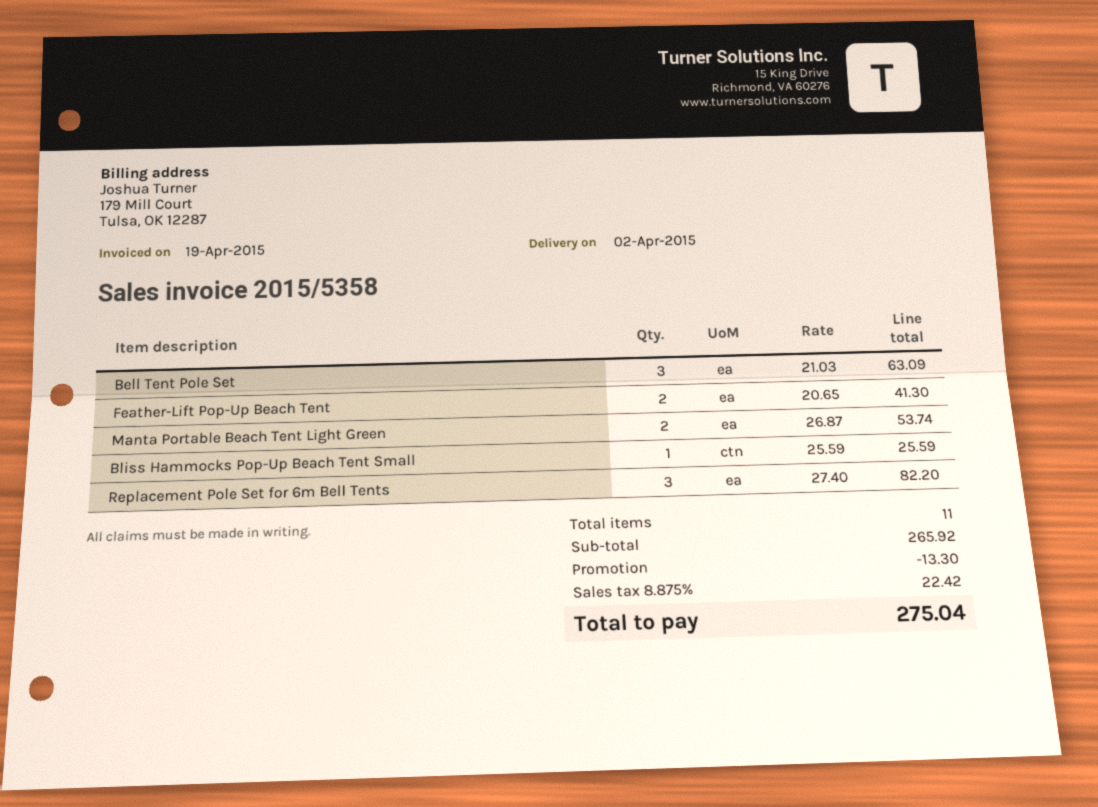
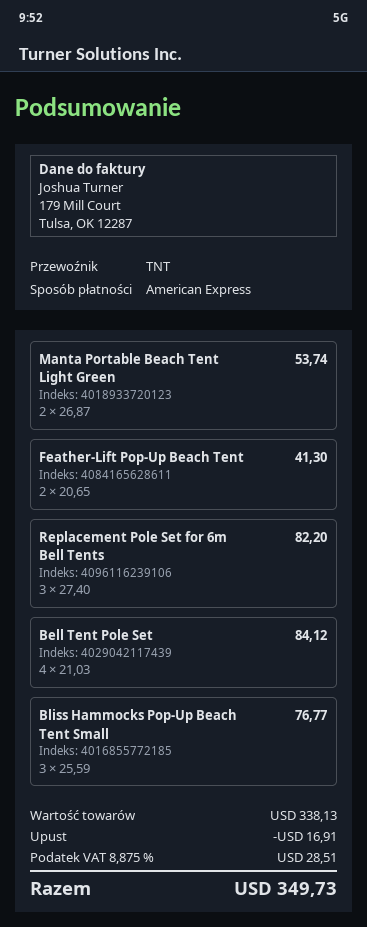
Bell Tent Pole Set: 3 x 21.03 = 63.09 -> 4 x 21.03 = 84.12
Bliss Hammocks Pop-Up Beach Tent Small: 1 x 25.59 = 25.59 -> 3 x 25.59 = 76.77
subtotal: 265.92 -> 338.13
discount: 13.30 -> 16.91
tax: 8.875% = 22.42 -> 8.875% = 28.51
total: 275.04 -> 349.73

